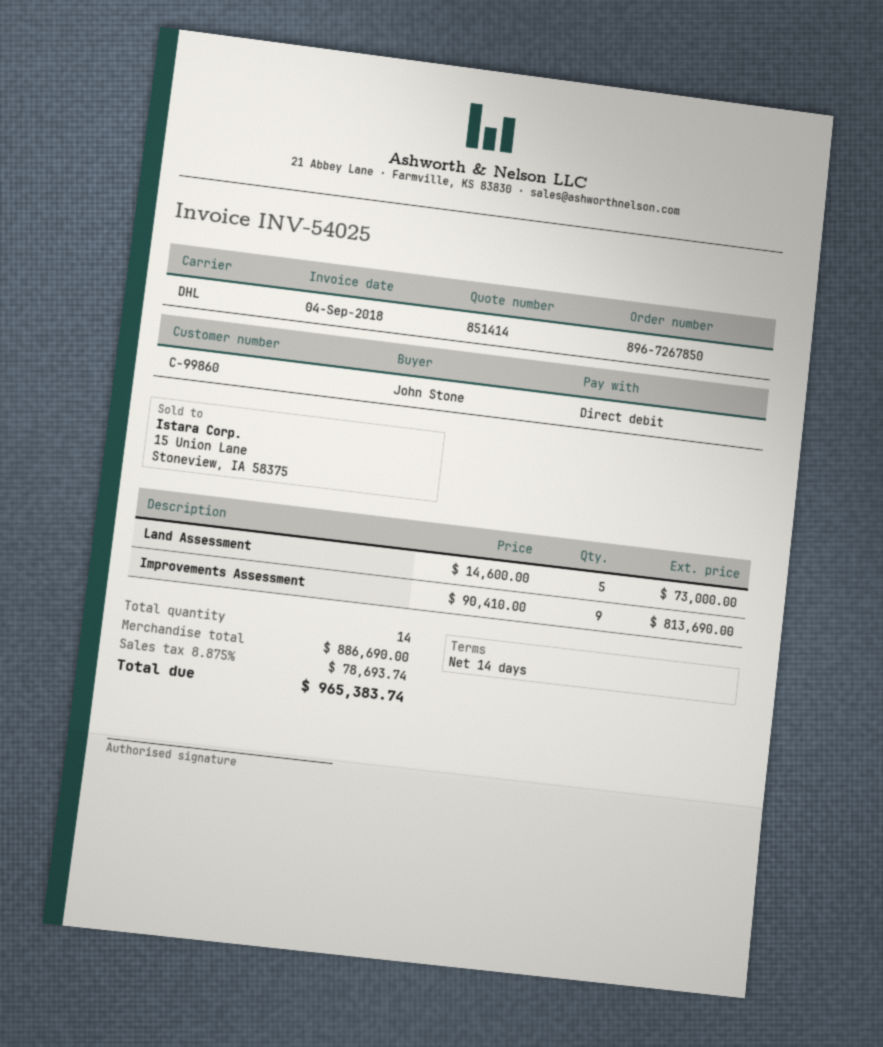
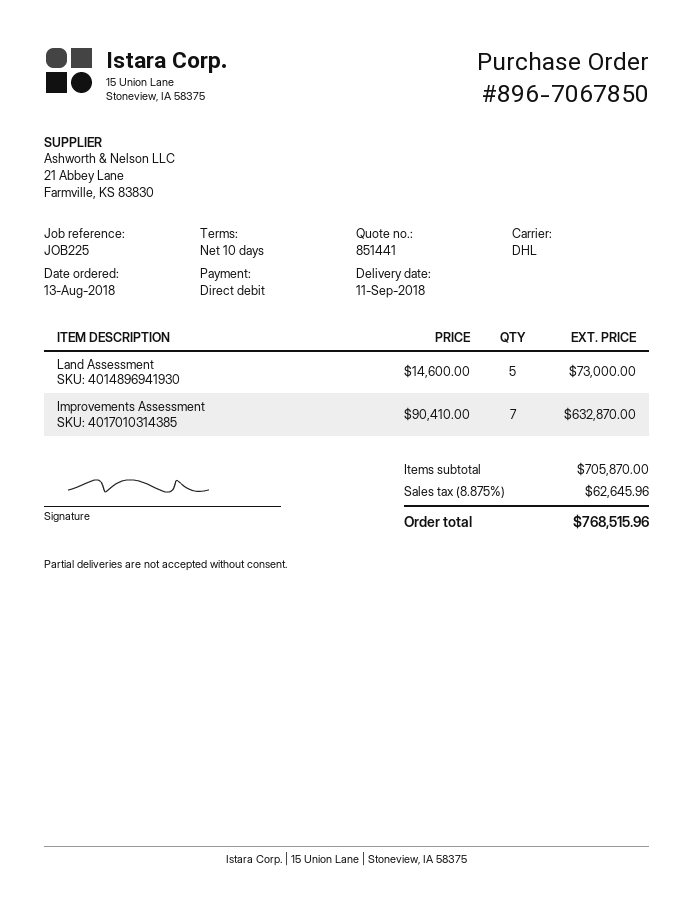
quote number: 851414 -> 851441
order number: 896-7267850 -> 896-7067850
payment terms: 14 days -> 10 days
Improvements Assessment: 9 x 90410.00 = 813690.00 -> 7 x 90410.00 = 632870.00
subtotal: 886690.00 -> 705870.00
tax: 8.875% = 78693.74 -> 8.875% = 62645.96
total: 965383.74 -> 768515.96

